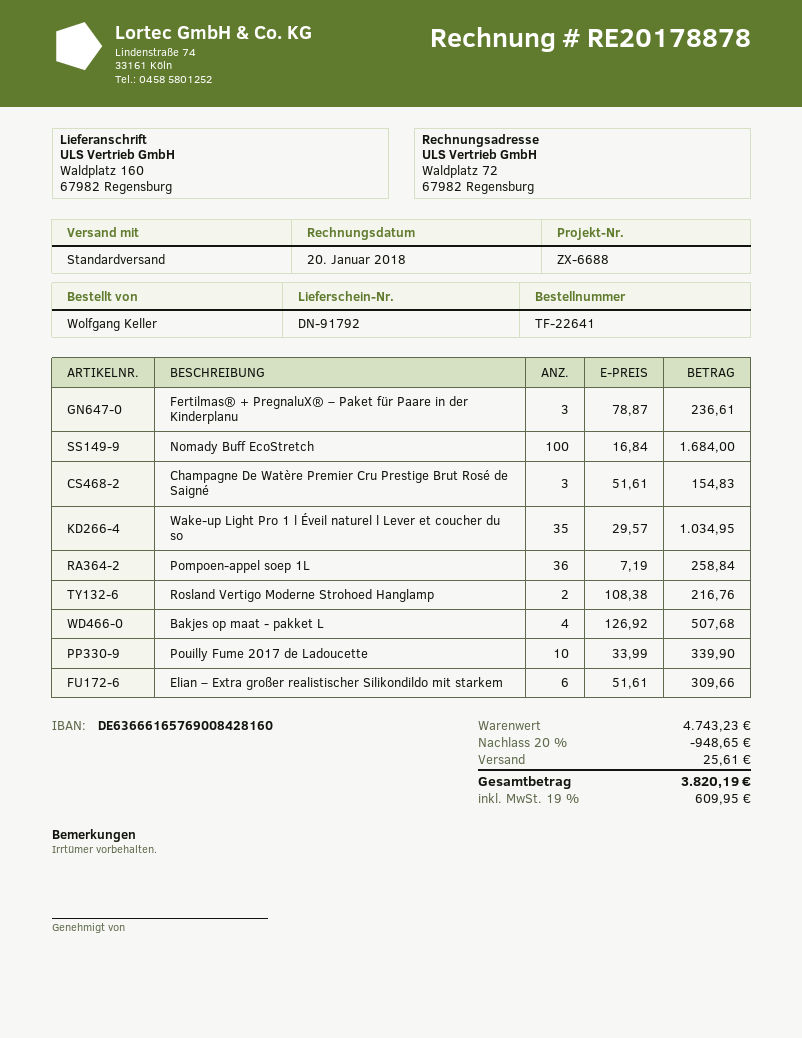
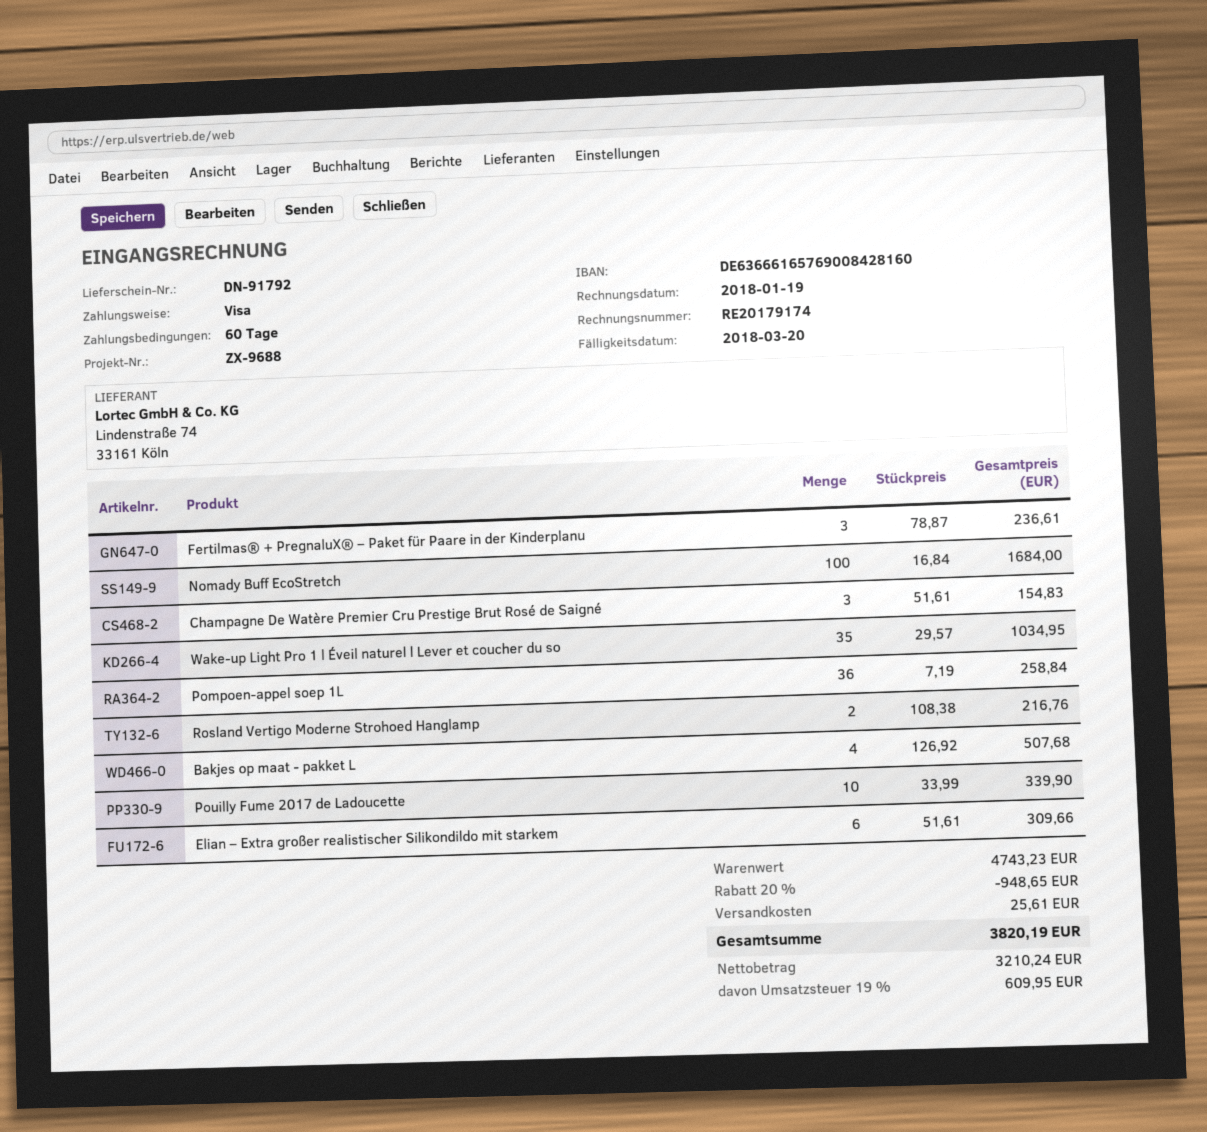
invoice number: RE20178878 -> RE20179174
invoice date: 2018-01-20 -> 2018-01-19
reference: ZX-6688 -> ZX-9688

